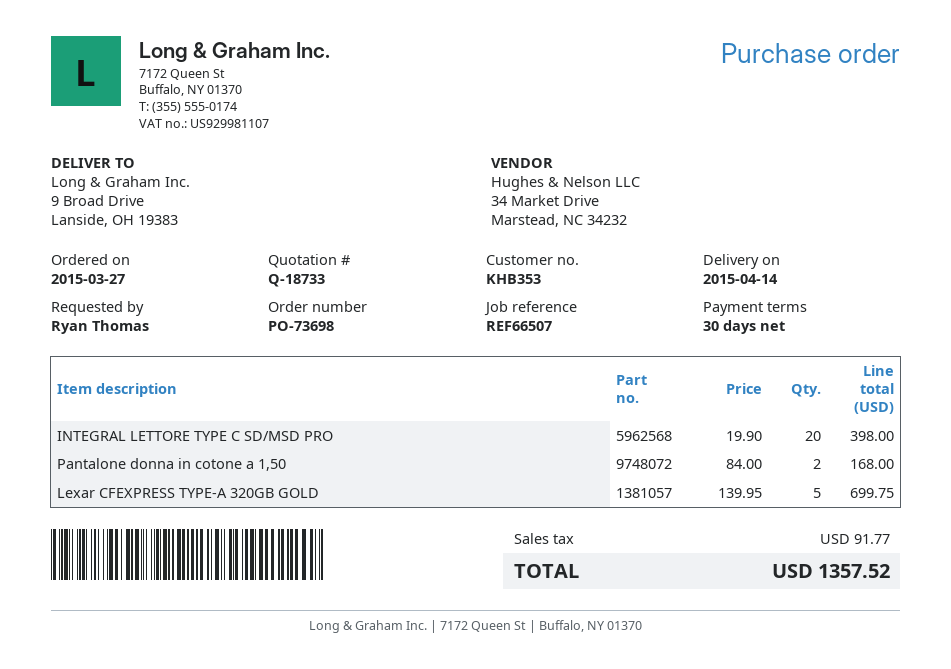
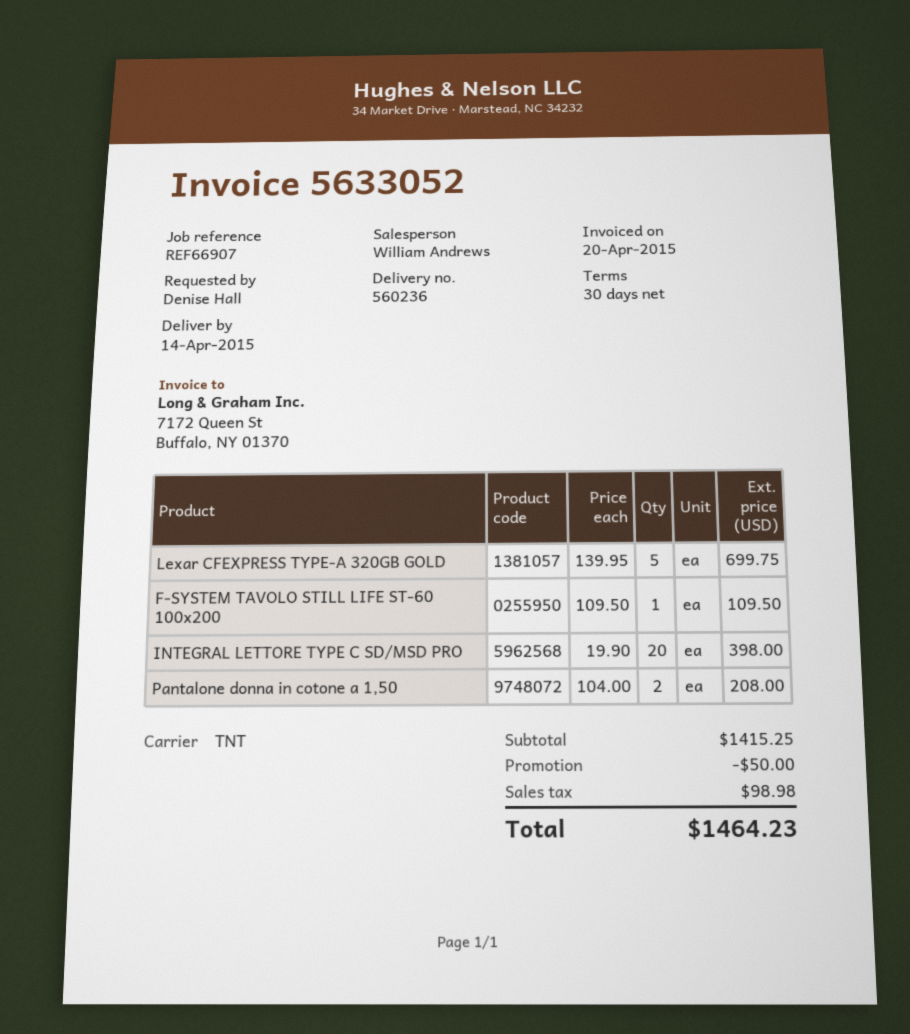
reference: REF66507 -> REF66907
ordered by: Ryan Thomas -> Denise Hall
Pantalone donna in cotone a 1,50: 2 x 84.00 = 168.00 -> 2 x 104.00 = 208.00
F-SYSTEM TAVOLO STILL LIFE ST-60 100x200: none -> 1 x 109.50 = 109.50
discount: none -> 50.00
tax: 91.77 -> 98.98
total: 1357.52 -> 1464.23

